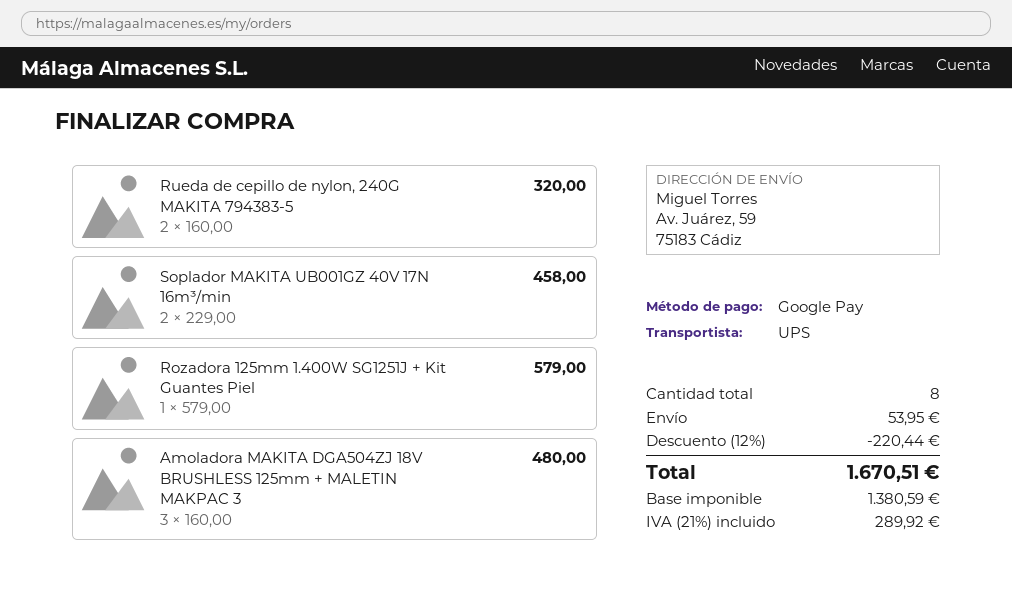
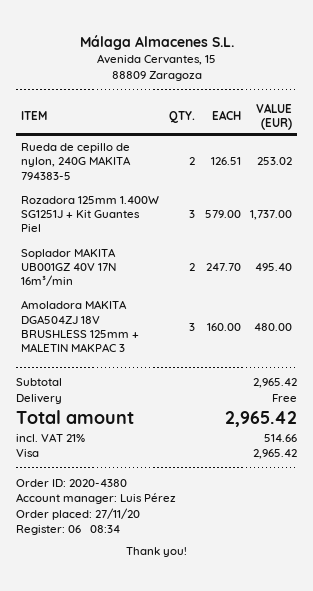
payment method: Google Pay -> Visa
Rueda de cepillo de nylon, 240G MAKITA 794383-5: 2 x 160.00 = 320.00 -> 2 x 126.51 = 253.02
Soplador MAKITA UB001GZ 40V 17N 16m³/min: 2 x 229.00 = 458.00 -> 2 x 247.70 = 495.40
Rozadora 125mm 1.400W SG1251J + Kit Guantes Piel: 1 x 579.00 = 579.00 -> 3 x 579.00 = 1737.00
discount: 12% = 220.44 -> none
shipping: 53.95 -> 0.00
tax: 21% = 289.92 -> 21% = 514.66
total: 1670.51 -> 2965.42

